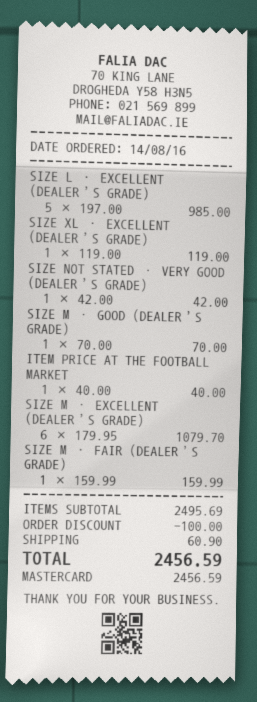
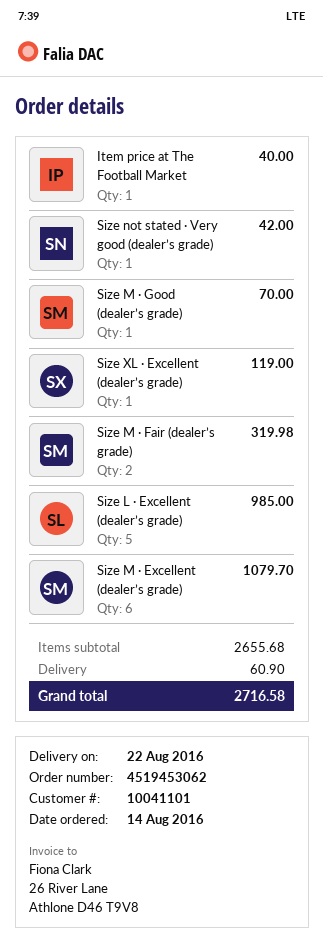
SIZE M · FAIR (DEALER’S GRADE): 1 for 159.99 -> 2 for 319.98
subtotal: 2495.69 -> 2655.68
discount: 100.00 -> none
total: 2456.59 -> 2716.58

